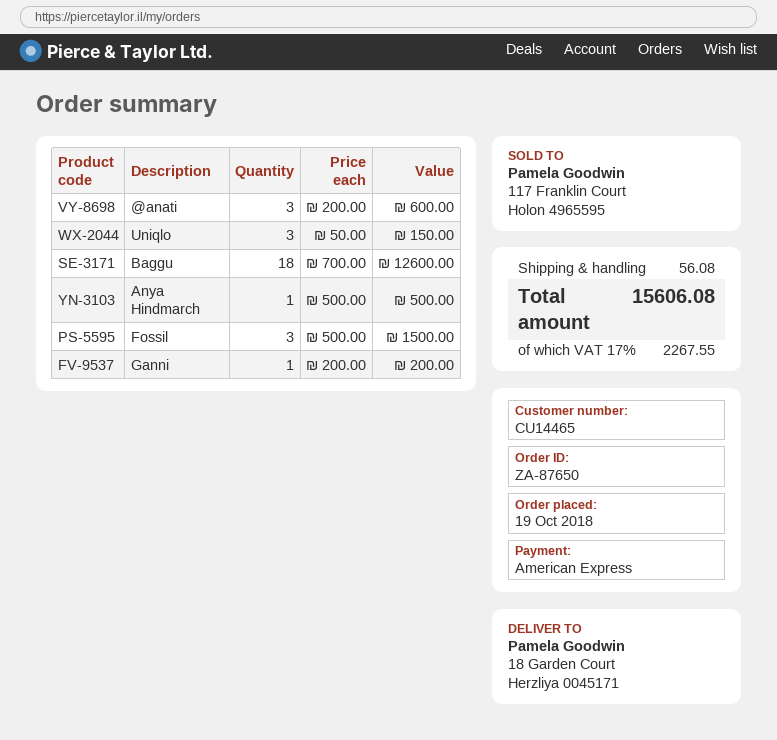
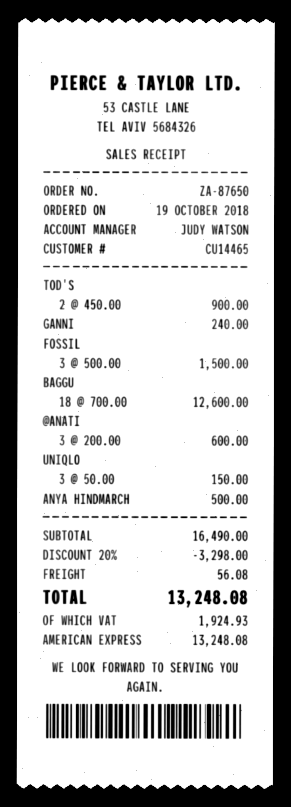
Ganni: 1 x 200.00 = 200.00 -> 1 x 240.00 = 240.00
TOD'S: none -> 2 x 450.00 = 900.00
discount: none -> 20% = 3298.00
tax: 2267.55 -> 1924.93
total: 15606.08 -> 13248.08

